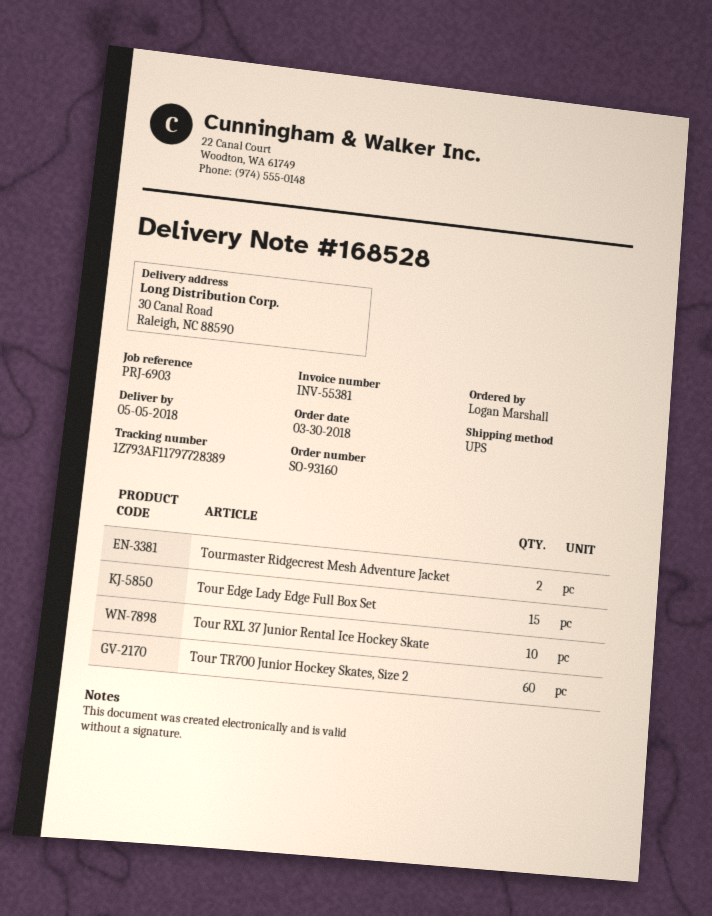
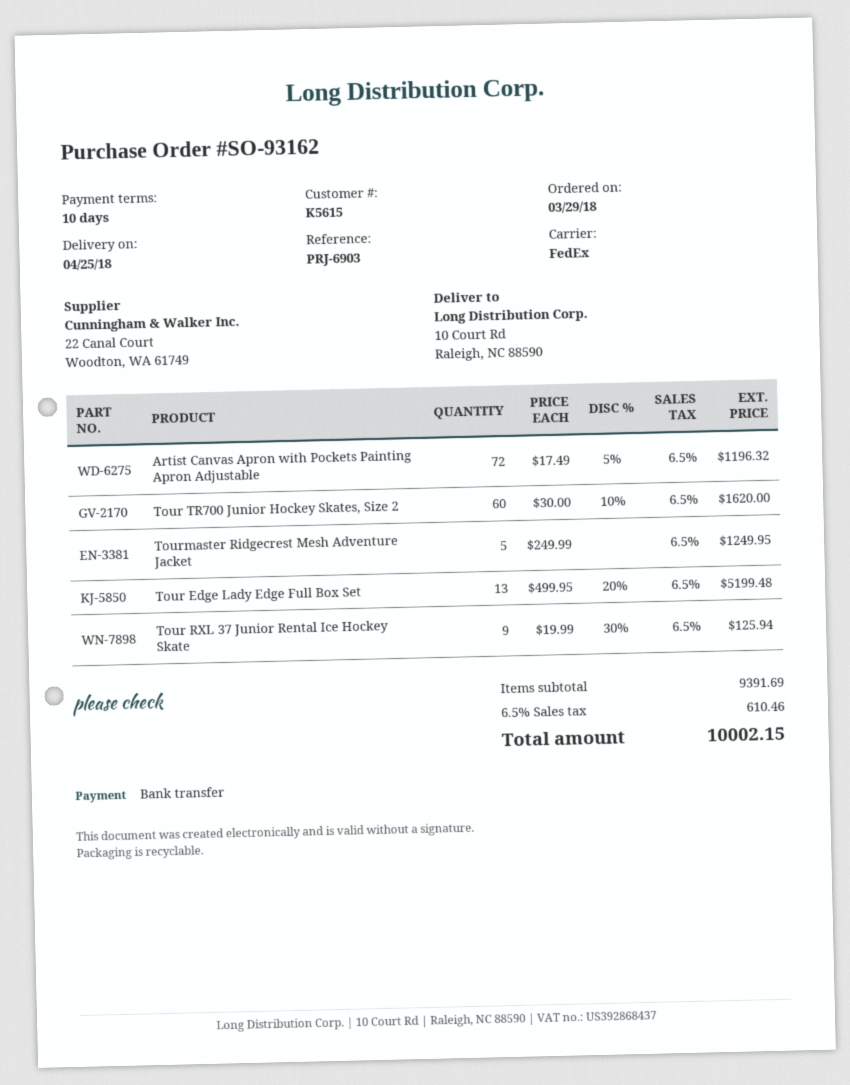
order number: SO-93160 -> SO-93162
order date: 2018-03-30 -> 2018-03-29
delivery date: 2018-05-05 -> 2018-04-25
shipping method: UPS -> FedEx
ship to: 30 Canal Road, Raleigh, NC 88590 -> 10 Court Rd, Raleigh, NC 88590
Tourmaster Ridgecrest Mesh Adventure Jacket: 2 -> 5
Tour Edge Lady Edge Full Box Set: 15 -> 13
Tour RXL 37 Junior Rental Ice Hockey Skate: 10 -> 9
Artist Canvas Apron with Pockets Painting Apron Adjustable: none -> 72

